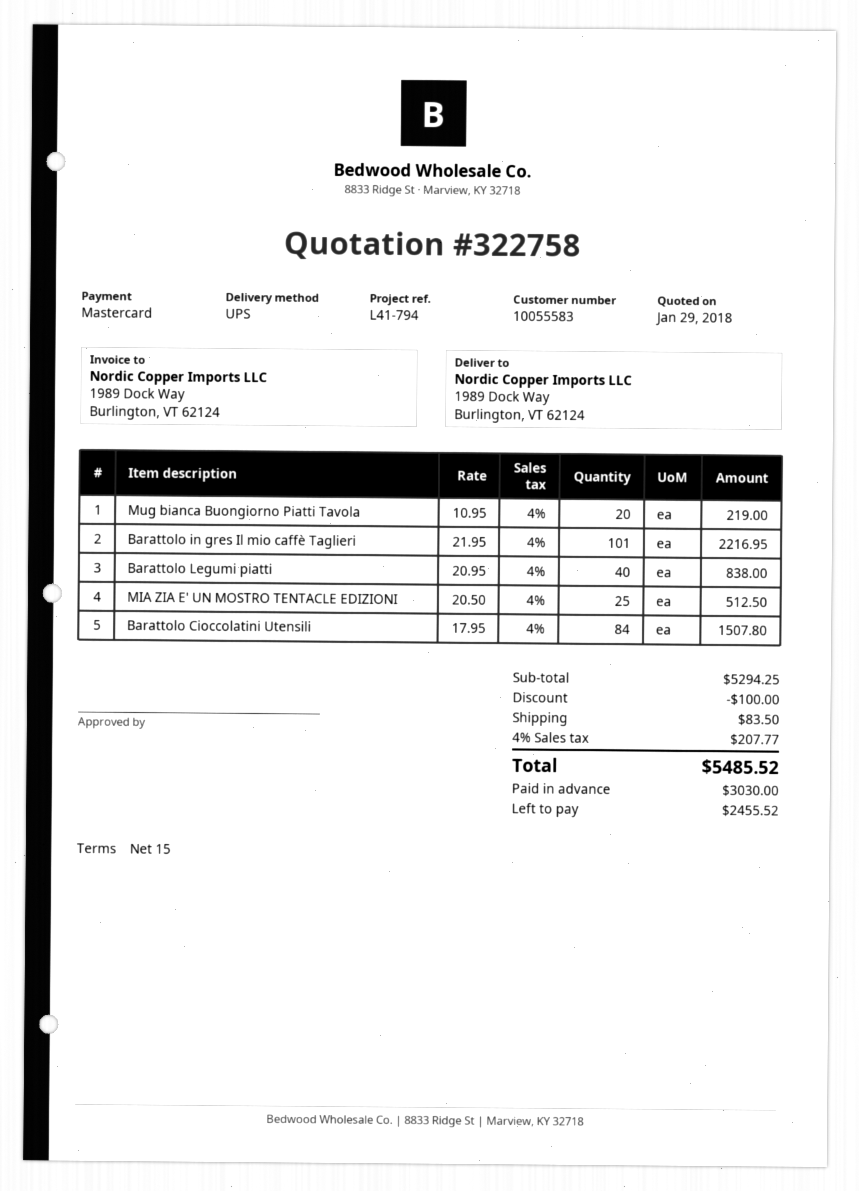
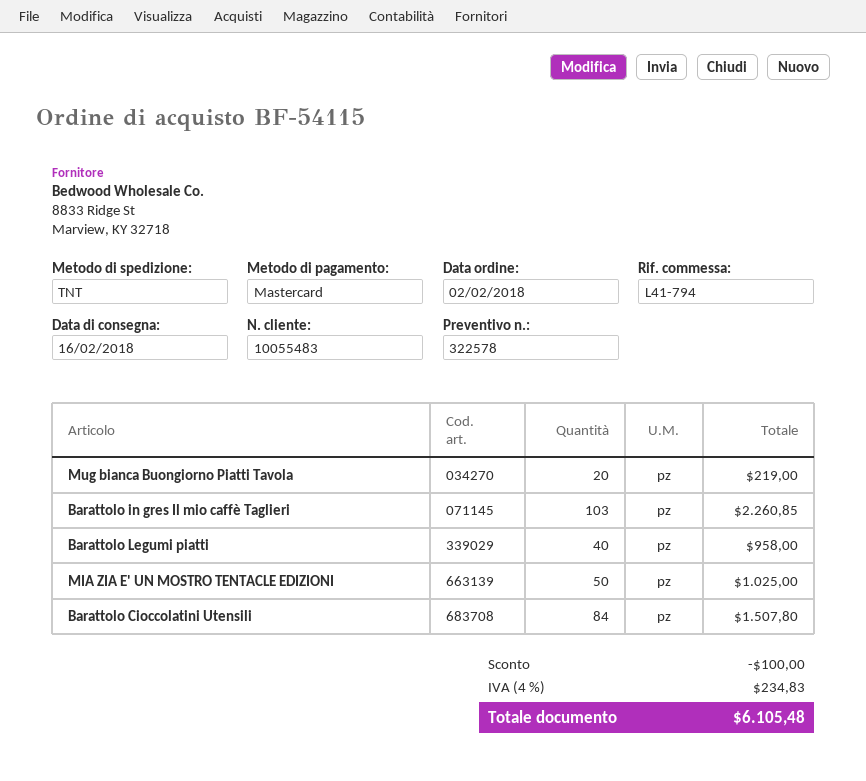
quote number: 322758 -> 322578
customer number: 10055583 -> 10055483
shipping method: UPS -> TNT
Barattolo in gres Il mio caffè Taglieri: 101 for 2216.95 -> 103 for 2260.85
Barattolo Legumi piatti: 40 for 838.00 -> 40 for 958.00
MIA ZIA E' UN MOSTRO TENTACLE EDIZIONI: 25 for 512.50 -> 50 for 1025.00
shipping: 83.50 -> none
tax: 4% = 207.77 -> 4% = 234.83
total: 5485.52 -> 6105.48

